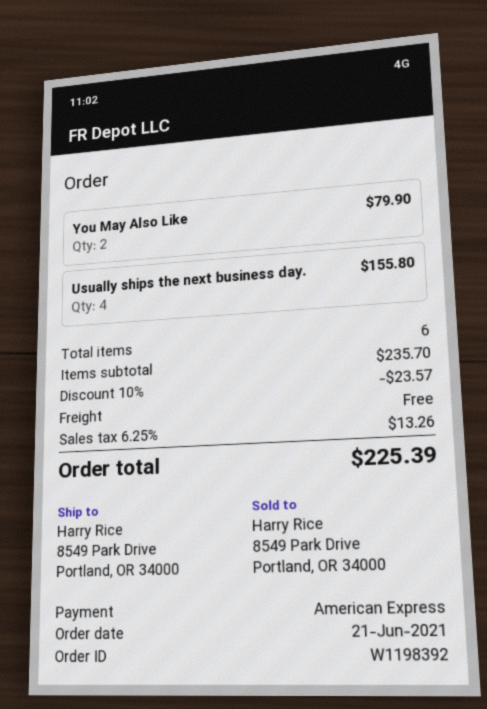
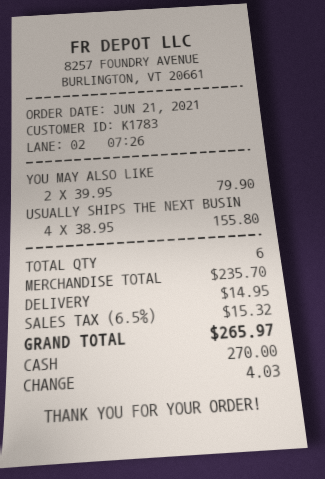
payment method: American Express -> cash
discount: 10% = 23.57 -> none
shipping: 0.00 -> 14.95
tax: 6.25% = 13.26 -> 6.5% = 15.32
total: 225.39 -> 265.97

